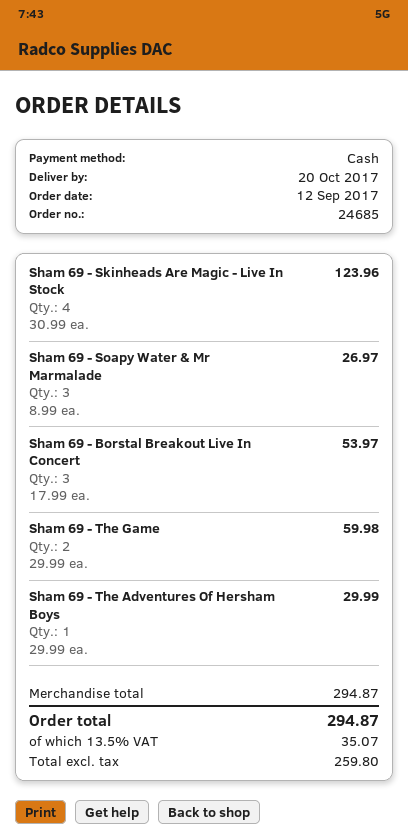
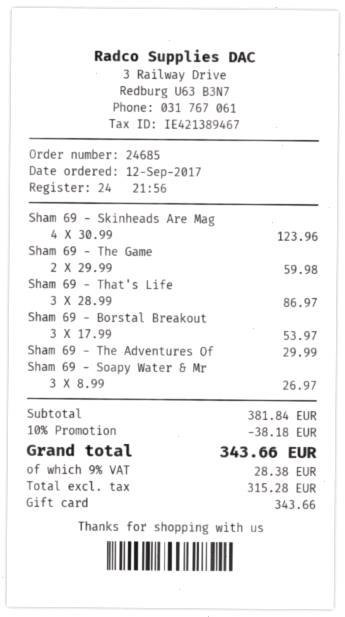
payment method: cash -> gift card
Sham 69 - That's Life: none -> 3 x 28.99 = 86.97
subtotal: 294.87 -> 381.84
discount: none -> 10% = 38.18
net: 259.80 -> 315.28
tax: 13.5% = 35.07 -> 9% = 28.38
total: 294.87 -> 343.66

